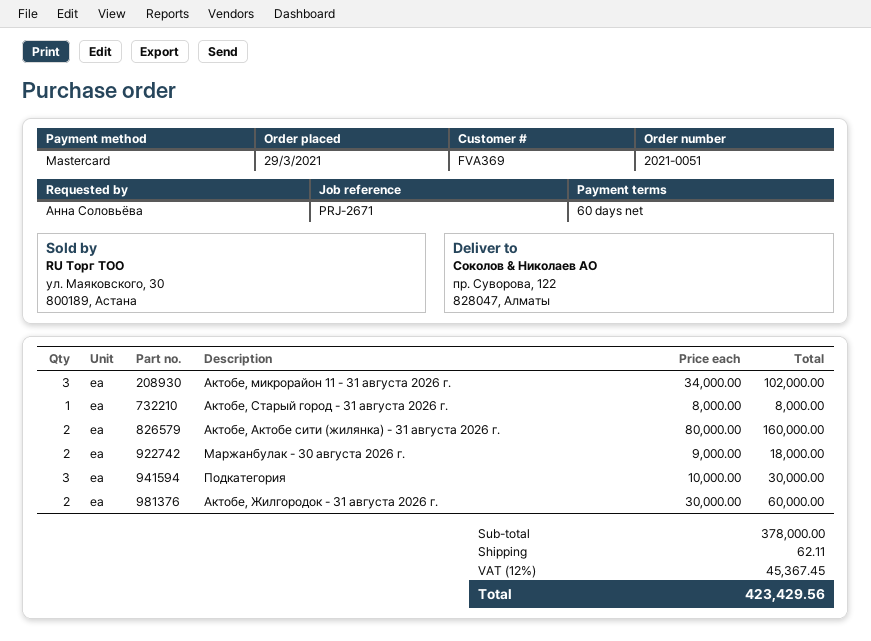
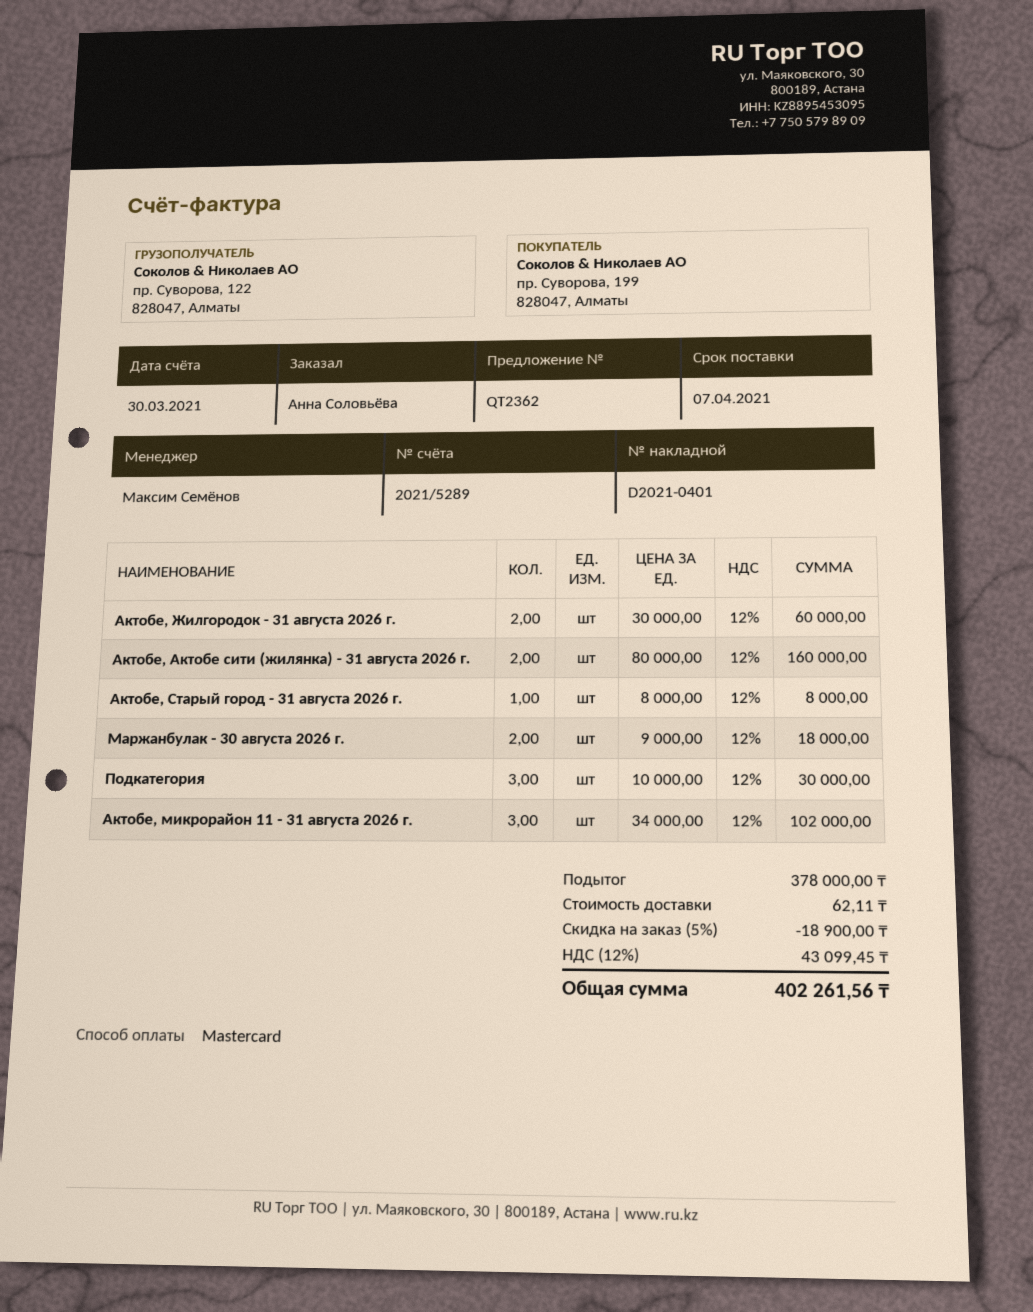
discount: none -> 5% = 18900.00
tax: 12% = 45367.45 -> 12% = 43099.45
total: 423429.56 -> 402261.56

